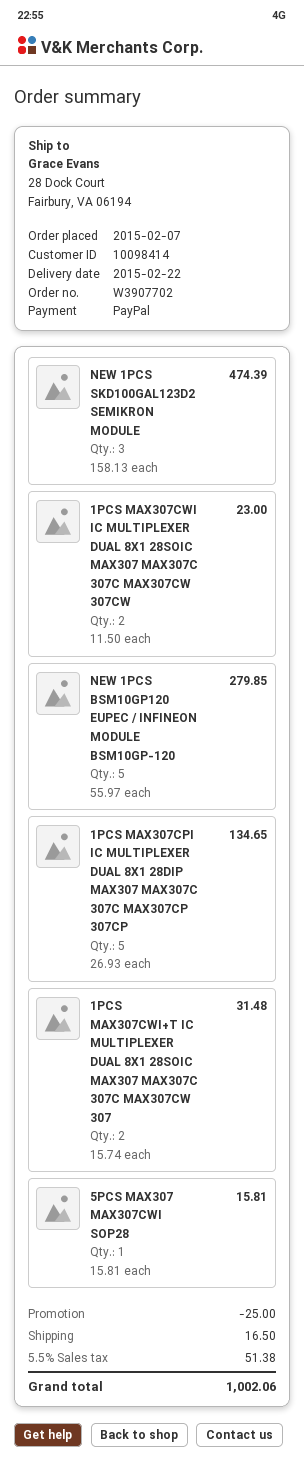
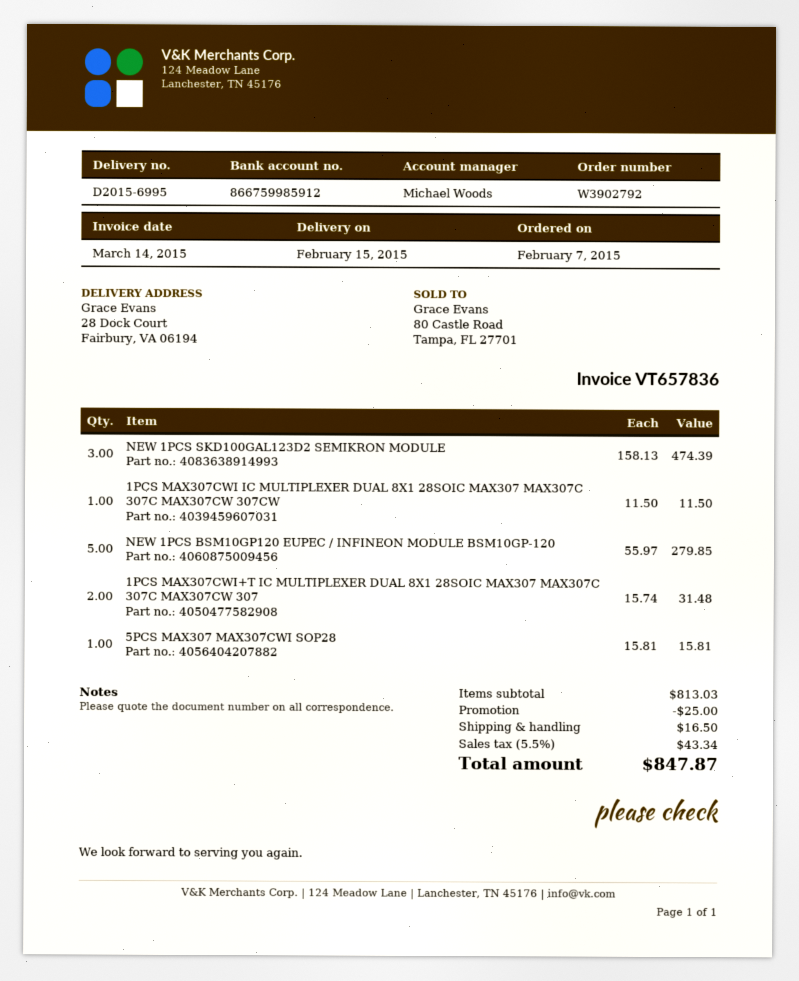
order number: W3907702 -> W3902792
delivery date: 2015-02-22 -> 2015-02-15
1PCS MAX307CWI IC MULTIPLEXER DUAL 8X1 28SOIC MAX307 MAX307C 307C MAX307CW 307CW: 2 x 11.50 = 23.00 -> 1 x 11.50 = 11.50
1PCS MAX307CPI IC MULTIPLEXER DUAL 8X1 28DIP MAX307 MAX307C 307C MAX307CP 307CP: 5 x 26.93 = 134.65 -> none
tax: 5.5% = 51.38 -> 5.5% = 43.34
total: 1002.06 -> 847.87

